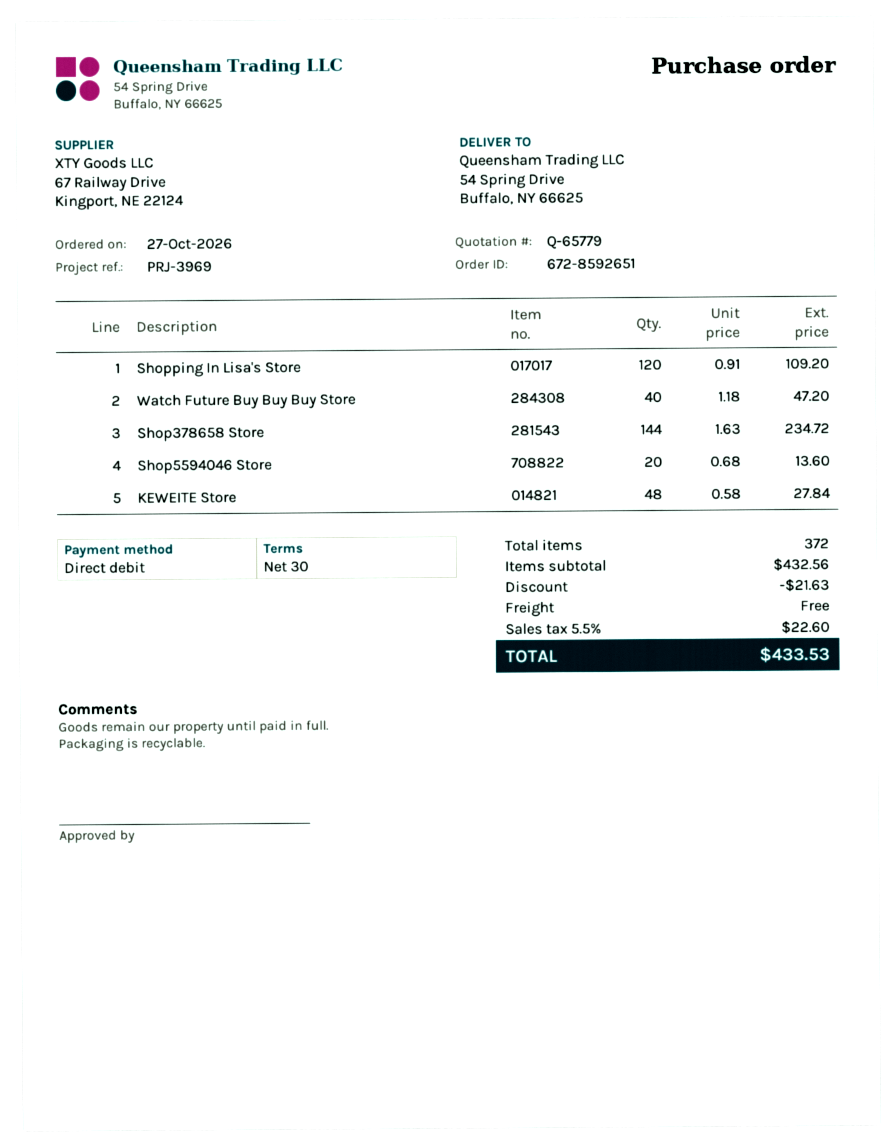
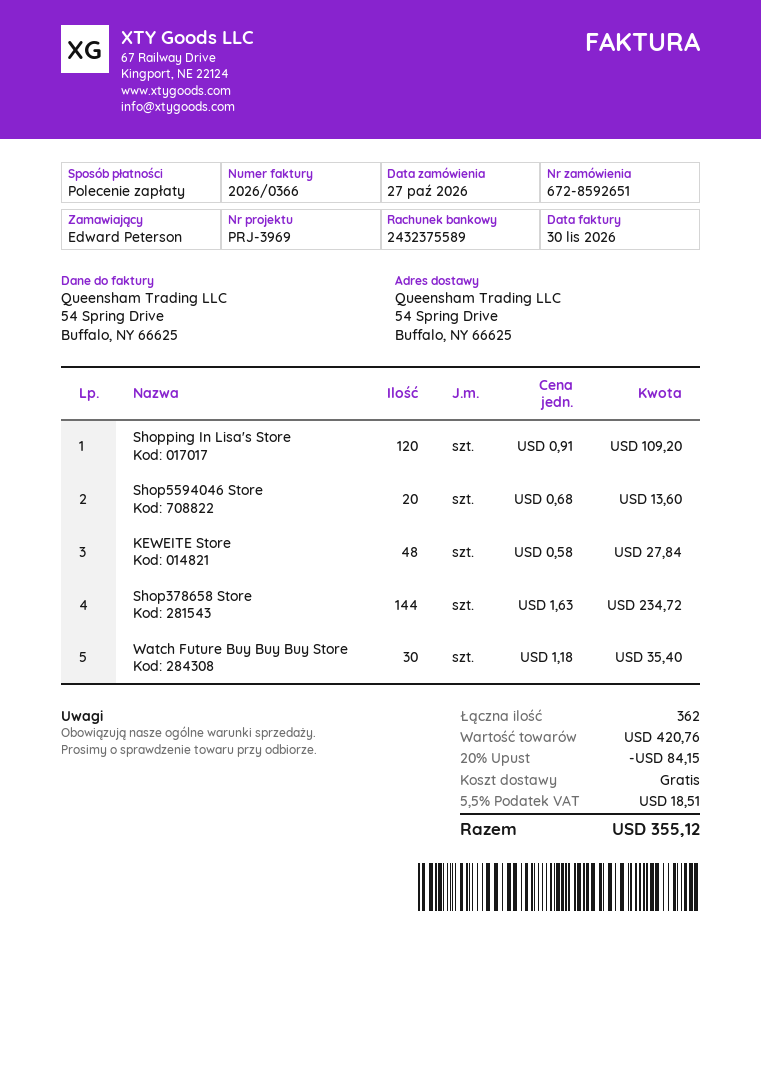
Watch Future Buy Buy Buy Store: 40 x 1.18 = 47.20 -> 30 x 1.18 = 35.40
total quantity: 372 -> 362
subtotal: 432.56 -> 420.76
discount: 21.63 -> 84.15
tax: 5.5% = 22.60 -> 5.5% = 18.51
total: 433.53 -> 355.12

